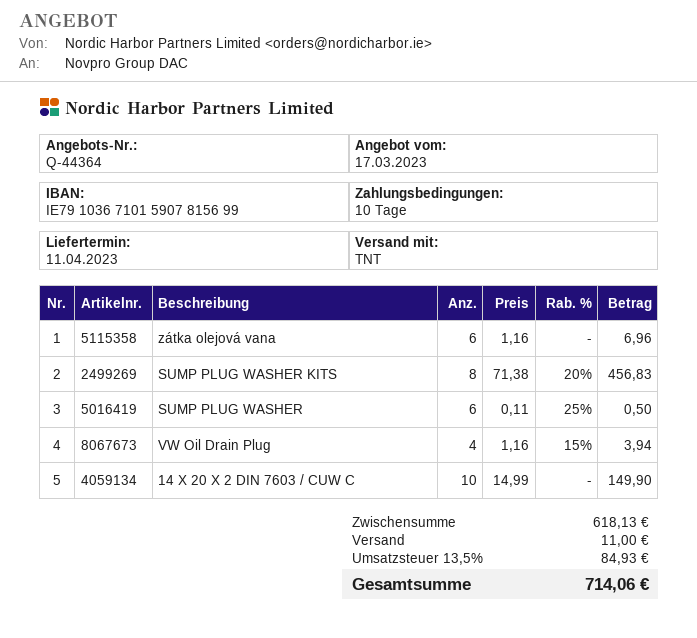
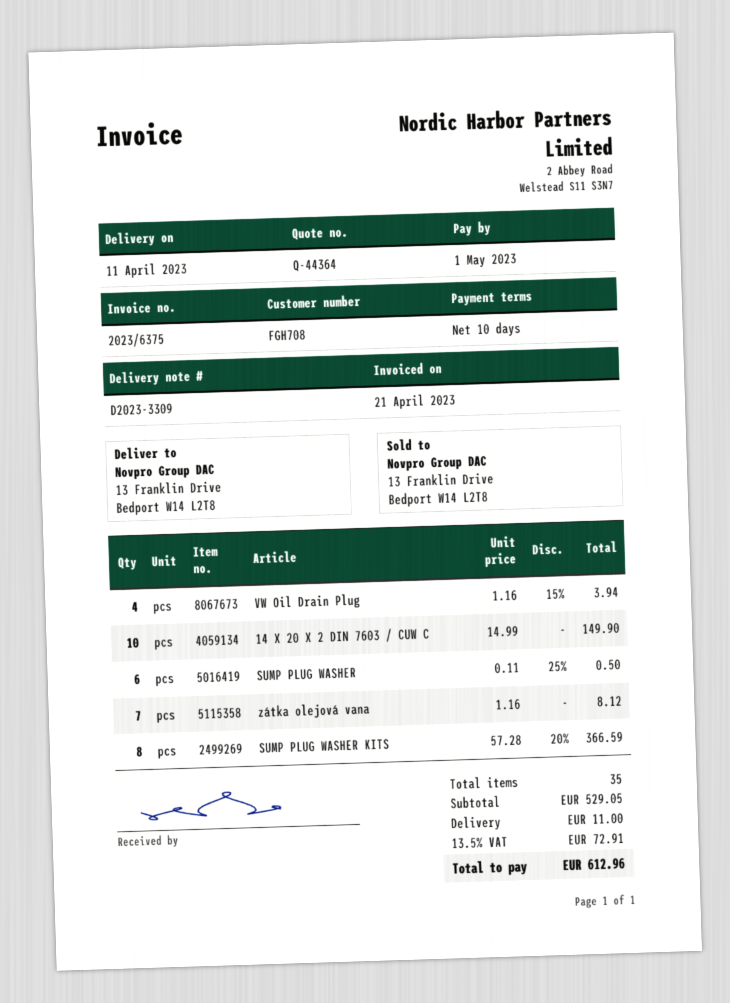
zátka olejová vana: 6 x 1.16 = 6.96 -> 7 x 1.16 = 8.12
SUMP PLUG WASHER KITS: 8 x 71.38 - 20% = 456.83 -> 8 x 57.28 - 20% = 366.59
subtotal: 618.13 -> 529.05
tax: 13.5% = 84.93 -> 13.5% = 72.91
total: 714.06 -> 612.96

